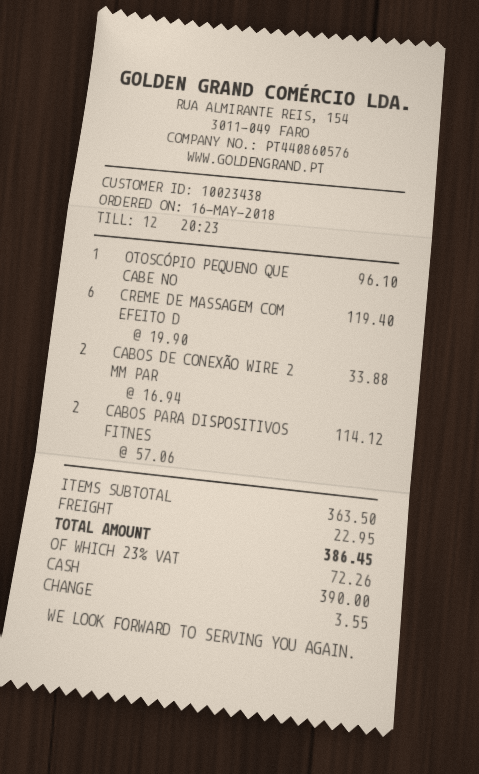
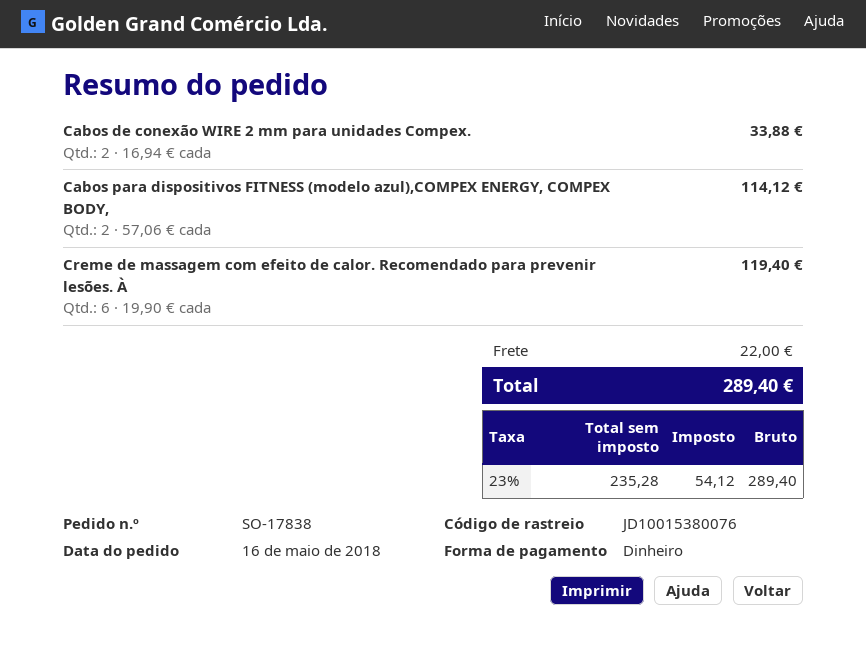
OTOSCÓPIO PEQUENO QUE CABE NO: 1 x 96.10 = 96.10 -> none
shipping: 22.95 -> 22.00
tax: 23% = 72.26 -> 23% = 54.12
total: 386.45 -> 289.40

